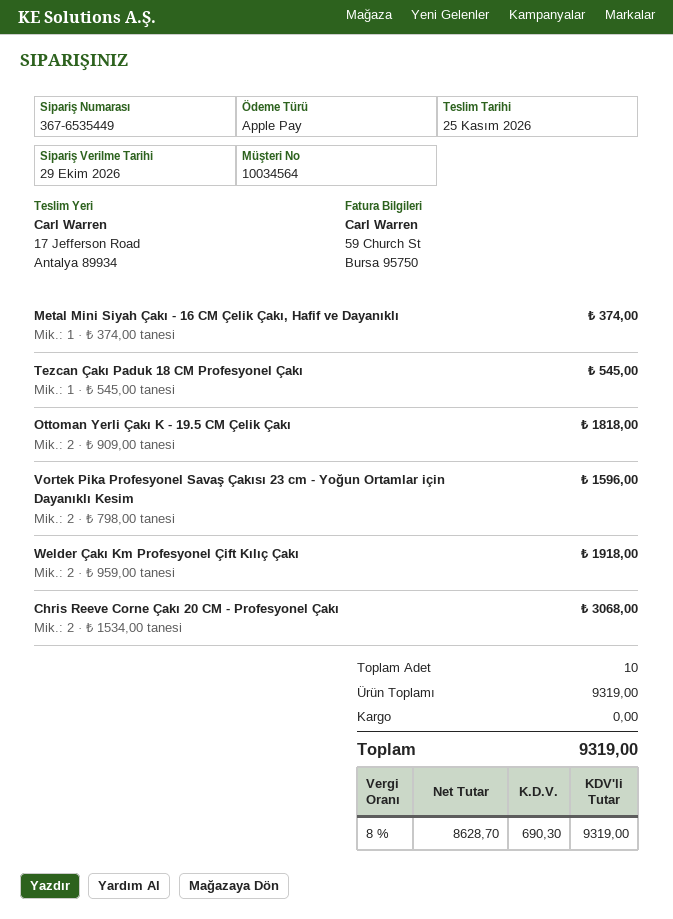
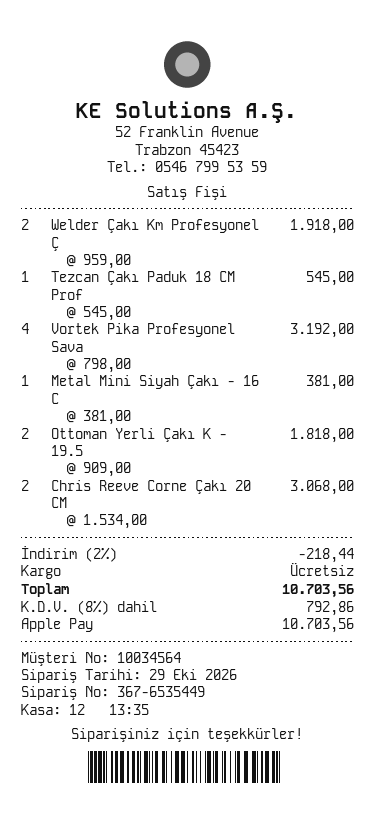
Metal Mini Siyah Çakı - 16 CM Çelik Çakı, Hafif ve Dayanıklı: 1 x 374.00 = 374.00 -> 1 x 381.00 = 381.00
Vortek Pika Profesyonel Savaş Çakısı 23 cm - Yoğun Ortamlar için Dayanıklı Kesim: 2 x 798.00 = 1596.00 -> 4 x 798.00 = 3192.00
discount: none -> 2% = 218.44
tax: 8% = 690.30 -> 8% = 792.86
total: 9319.00 -> 10703.56

